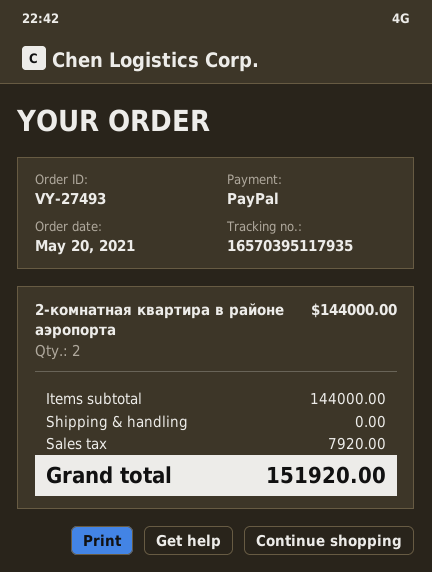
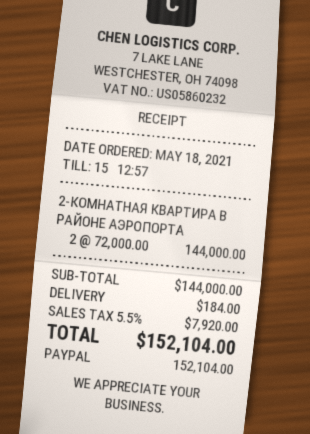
order date: 2021-05-20 -> 2021-05-18
shipping: 0.00 -> 184.00
total: 151920.00 -> 152104.00

